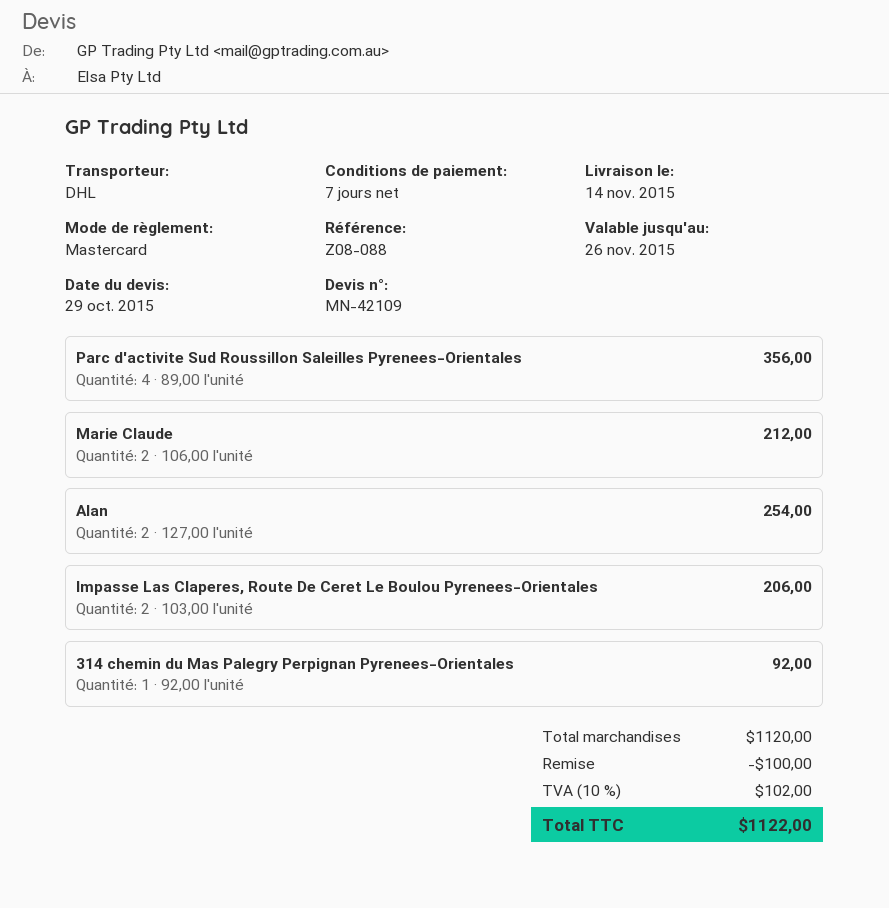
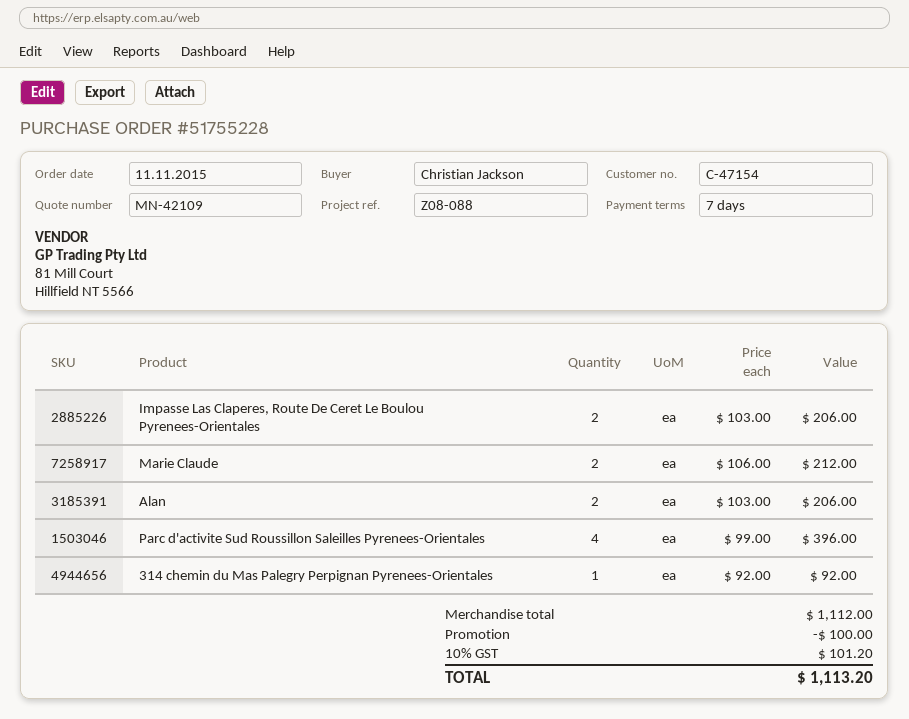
Parc d'activite Sud Roussillon Saleilles Pyrenees-Orientales: 4 x 89.00 = 356.00 -> 4 x 99.00 = 396.00
Alan: 2 x 127.00 = 254.00 -> 2 x 103.00 = 206.00
subtotal: 1120.00 -> 1112.00
tax: 10% = 102.00 -> 10% = 101.20
total: 1122.00 -> 1113.20

